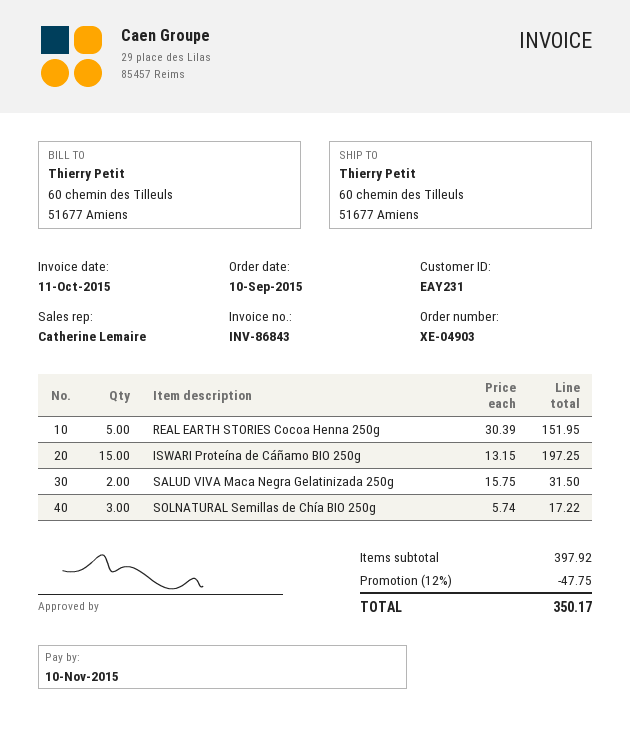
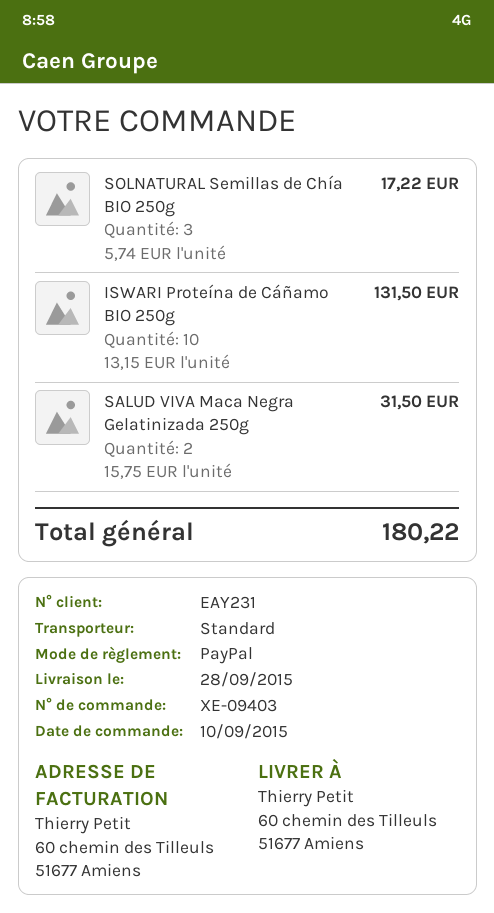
order number: XE-04903 -> XE-09403
REAL EARTH STORIES Cocoa Henna 250g: 5 x 30.39 = 151.95 -> none
ISWARI Proteína de Cáñamo BIO 250g: 15 x 13.15 = 197.25 -> 10 x 13.15 = 131.50
discount: 12% = 47.75 -> none
total: 350.17 -> 180.22

